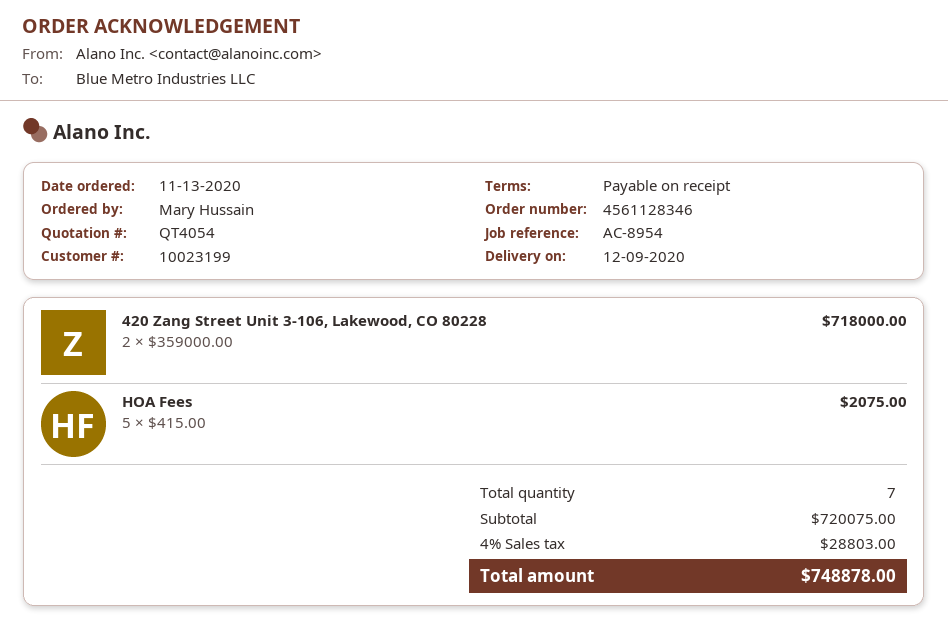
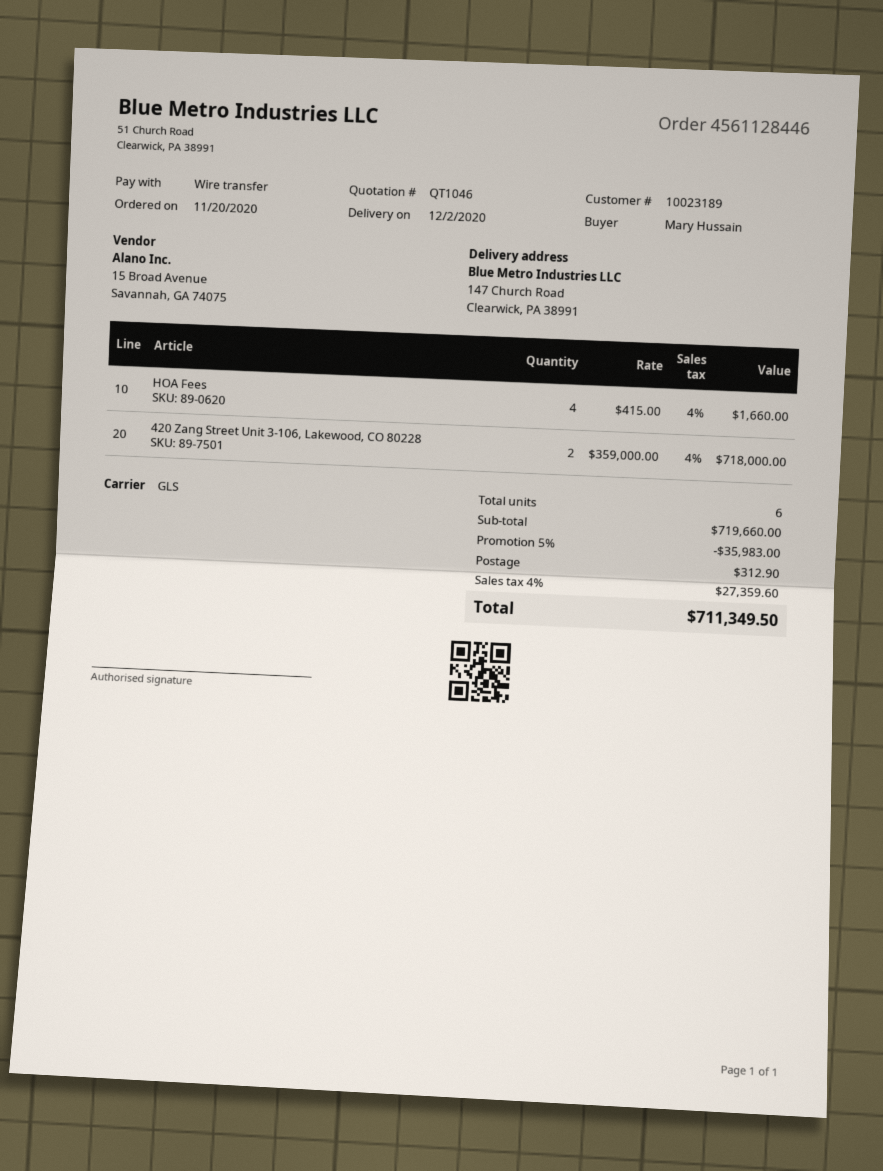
quote number: QT4054 -> QT1046
order number: 4561128346 -> 4561128446
order date: 2020-11-13 -> 2020-11-20
delivery date: 2020-12-09 -> 2020-12-02
customer number: 10023199 -> 10023189
HOA Fees: 5 x 415.00 = 2075.00 -> 4 x 415.00 = 1660.00
total quantity: 7 -> 6
subtotal: 720075.00 -> 719660.00
discount: none -> 5% = 35983.00
shipping: none -> 312.90
tax: 4% = 28803.00 -> 4% = 27359.60
total: 748878.00 -> 711349.50

